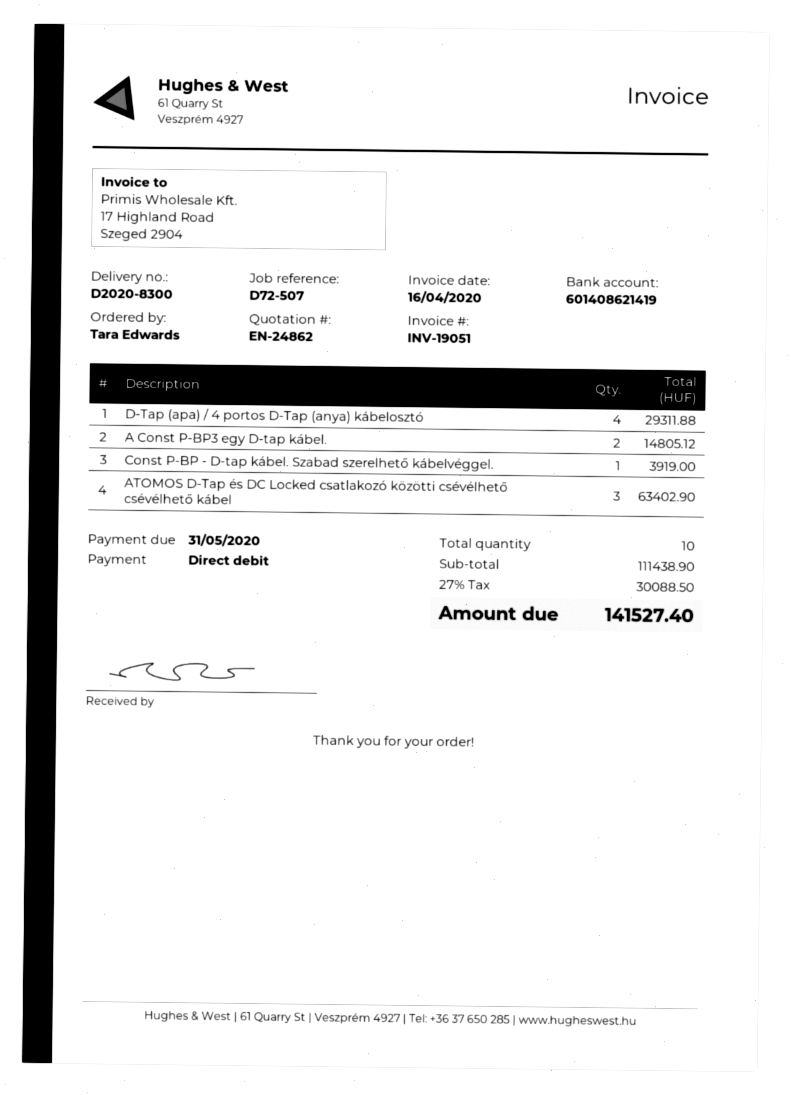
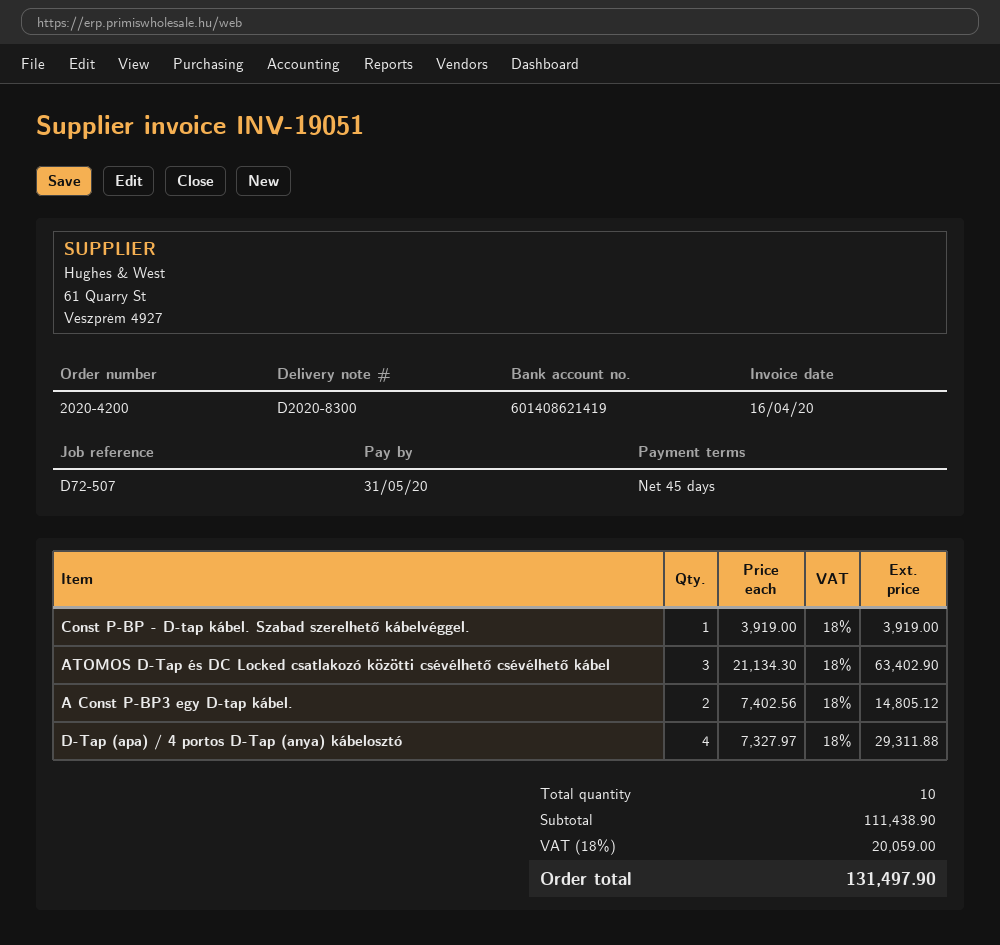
tax: 27% = 30088.50 -> 18% = 20059.00
total: 141527.40 -> 131497.90

